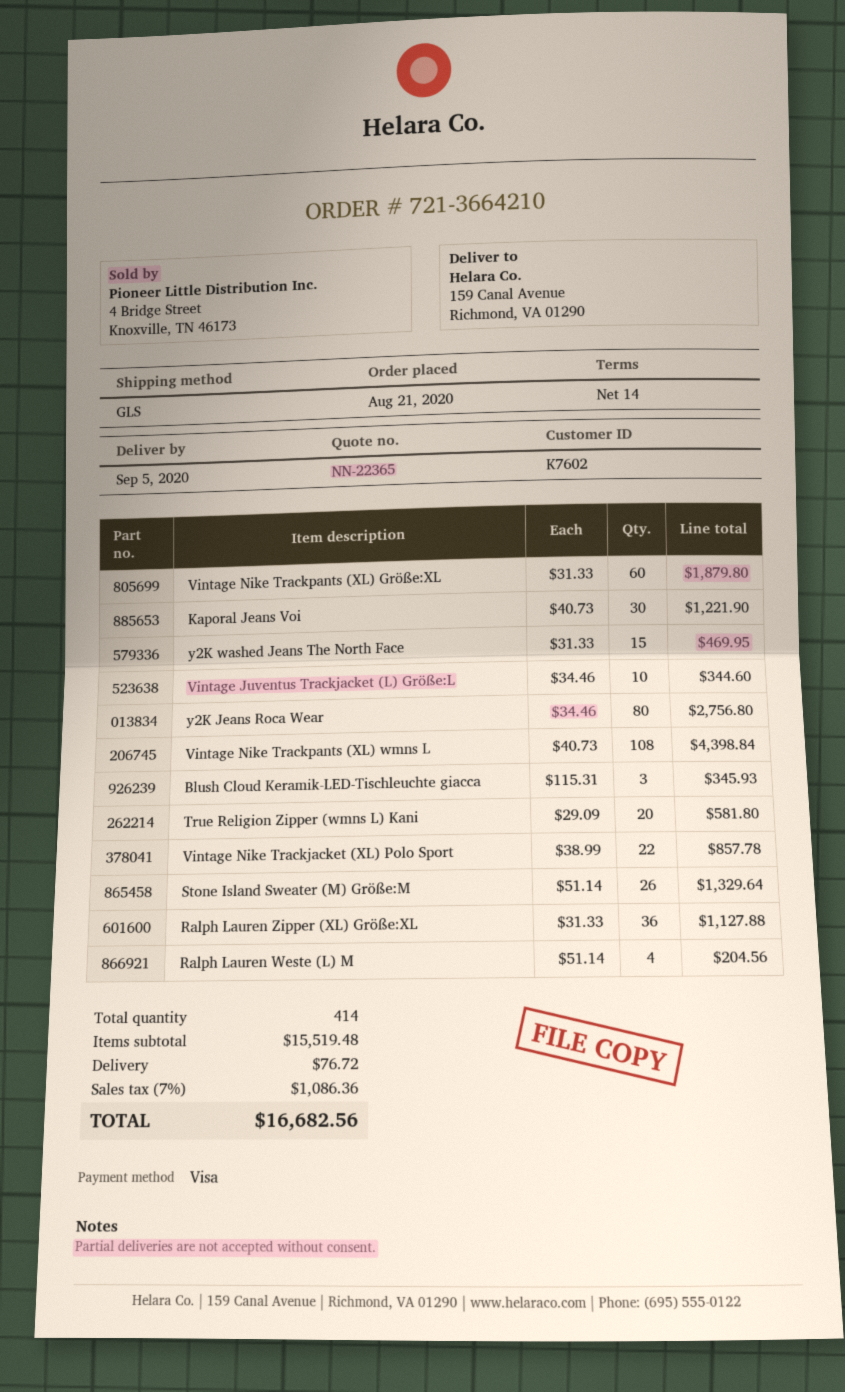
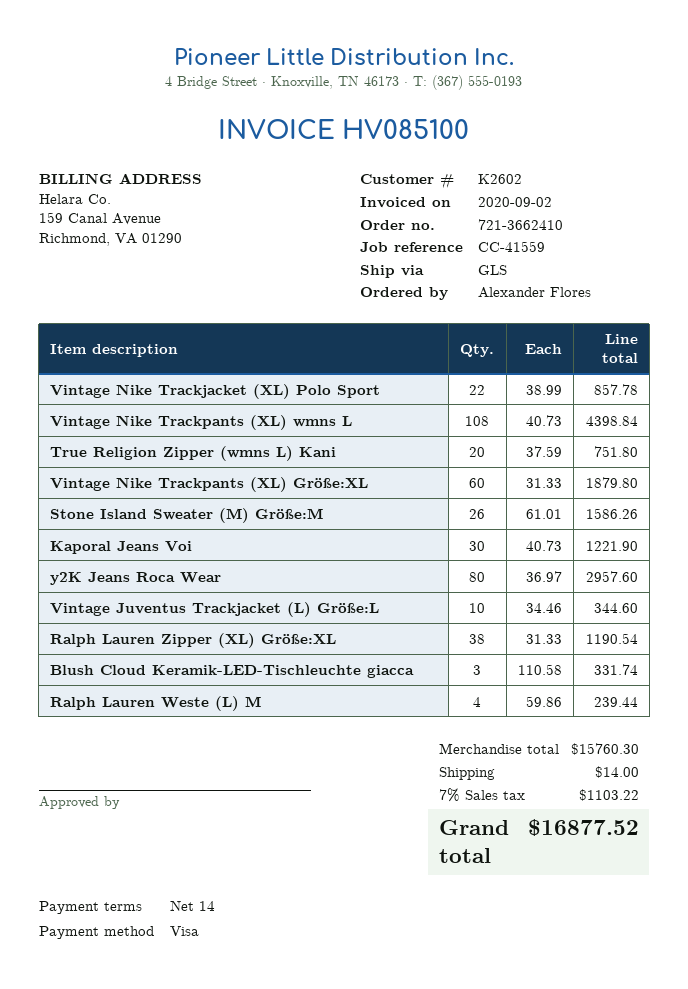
order number: 721-3664210 -> 721-3662410
customer number: K7602 -> K2602
y2K washed Jeans The North Face: 15 x 31.33 = 469.95 -> none
y2K Jeans Roca Wear: 80 x 34.46 = 2756.80 -> 80 x 36.97 = 2957.60
Blush Cloud Keramik-LED-Tischleuchte giacca: 3 x 115.31 = 345.93 -> 3 x 110.58 = 331.74
True Religion Zipper (wmns L) Kani: 20 x 29.09 = 581.80 -> 20 x 37.59 = 751.80
Stone Island Sweater (M) Größe:M: 26 x 51.14 = 1329.64 -> 26 x 61.01 = 1586.26
Ralph Lauren Zipper (XL) Größe:XL: 36 x 31.33 = 1127.88 -> 38 x 31.33 = 1190.54
Ralph Lauren Weste (L) M: 4 x 51.14 = 204.56 -> 4 x 59.86 = 239.44
subtotal: 15519.48 -> 15760.30
shipping: 76.72 -> 14.00
tax: 7% = 1086.36 -> 7% = 1103.22
total: 16682.56 -> 16877.52

